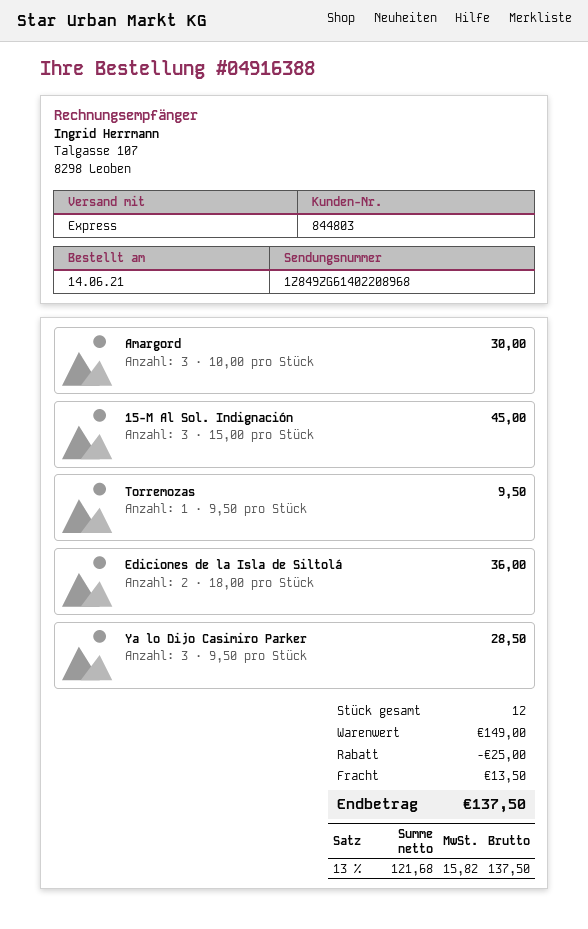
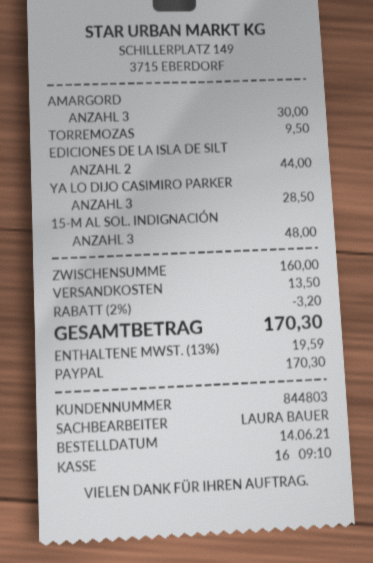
15-M Al Sol. Indignación: 3 for 45.00 -> 3 for 48.00
Ediciones de la Isla de Siltolá: 2 for 36.00 -> 2 for 44.00
subtotal: 149.00 -> 160.00
discount: 25.00 -> 3.20
tax: 13% = 15.82 -> 13% = 19.59
total: 137.50 -> 170.30

